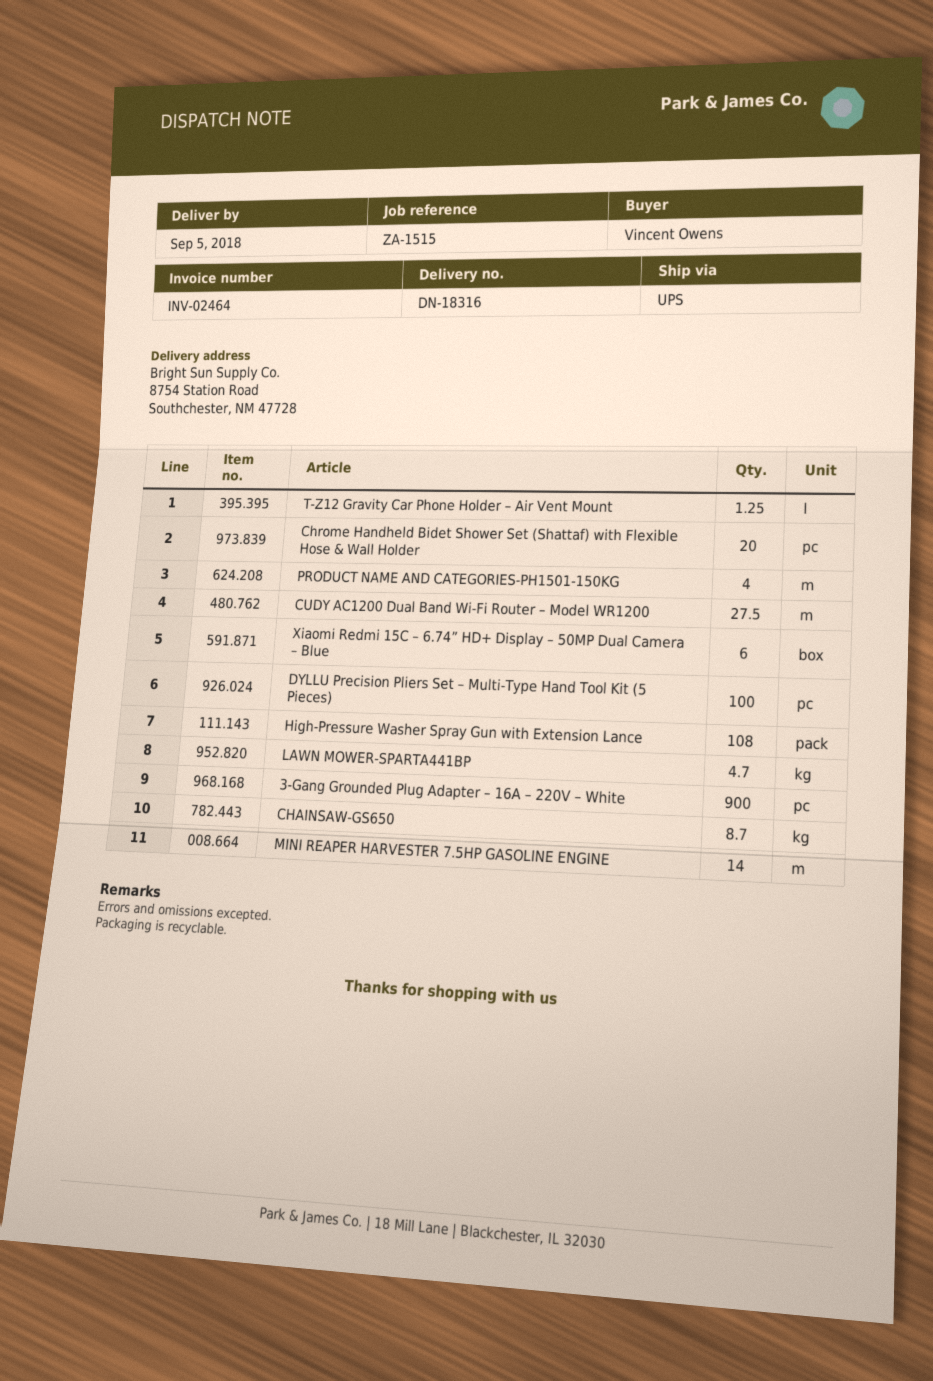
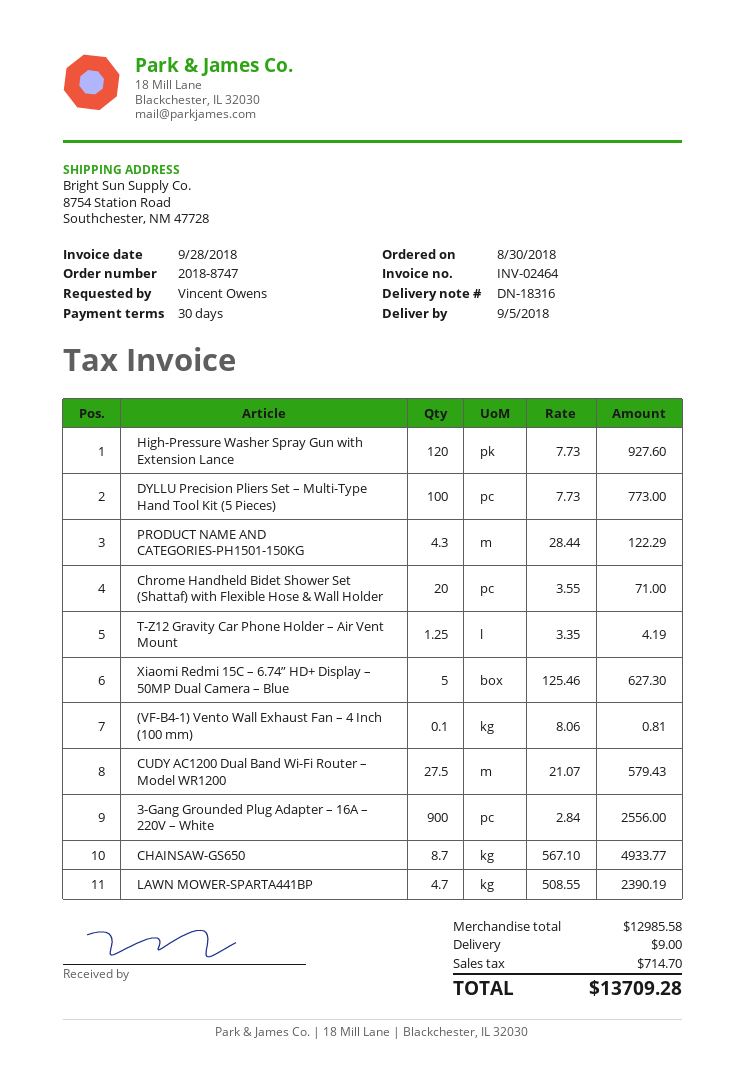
PRODUCT NAME AND CATEGORIES-PH1501-150KG: 4 -> 4.3
Xiaomi Redmi 15C – 6.74” HD+ Display – 50MP Dual Camera – Blue: 6 -> 5
High-Pressure Washer Spray Gun with Extension Lance: 108 -> 120
MINI REAPER HARVESTER 7.5HP GASOLINE ENGINE: 14 -> none
(VF-B4-1) Vento Wall Exhaust Fan – 4 Inch (100 mm): none -> 0.1

